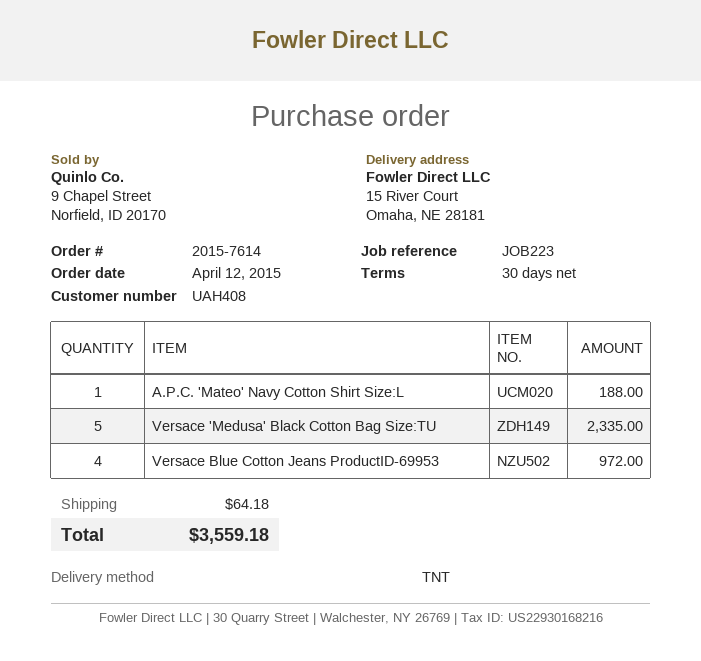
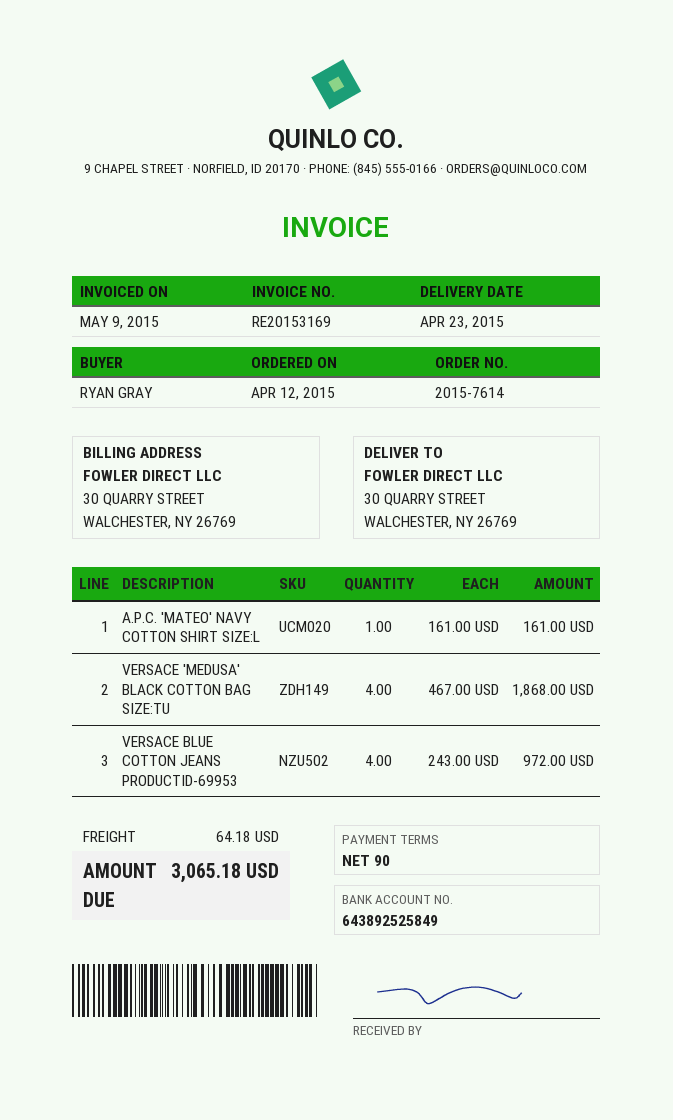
payment terms: 30 days -> 90 days
ship to: 15 River Court, Omaha, NE 28181 -> 30 QUARRY STREET, WALCHESTER, NY 26769
A.P.C. 'Mateo' Navy Cotton Shirt Size:L: 1 for 188.00 -> 1 for 161.00
Versace 'Medusa' Black Cotton Bag Size:TU: 5 for 2335.00 -> 4 for 1868.00
total: 3559.18 -> 3065.18

